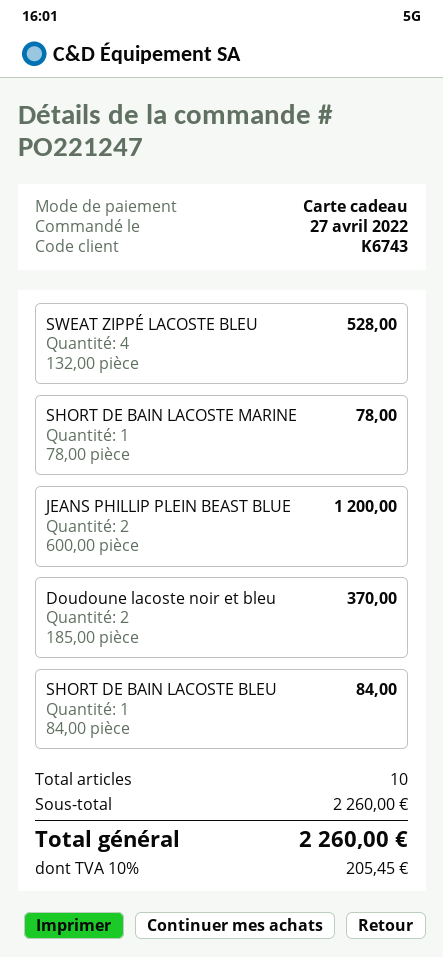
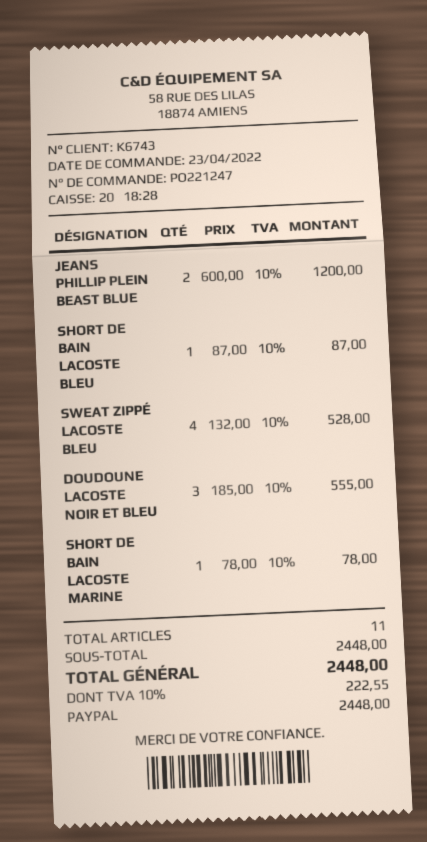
order date: 2022-04-27 -> 2022-04-23
payment method: gift card -> PayPal
Doudoune lacoste noir et bleu: 2 x 185.00 = 370.00 -> 3 x 185.00 = 555.00
SHORT DE BAIN LACOSTE BLEU: 1 x 84.00 = 84.00 -> 1 x 87.00 = 87.00
total quantity: 10 -> 11
subtotal: 2260.00 -> 2448.00
tax: 10% = 205.45 -> 10% = 222.55
total: 2260.00 -> 2448.00

